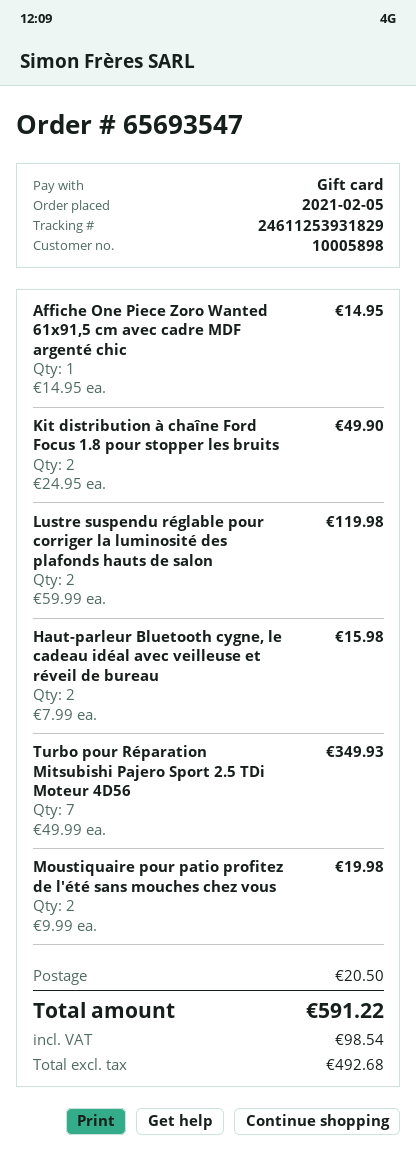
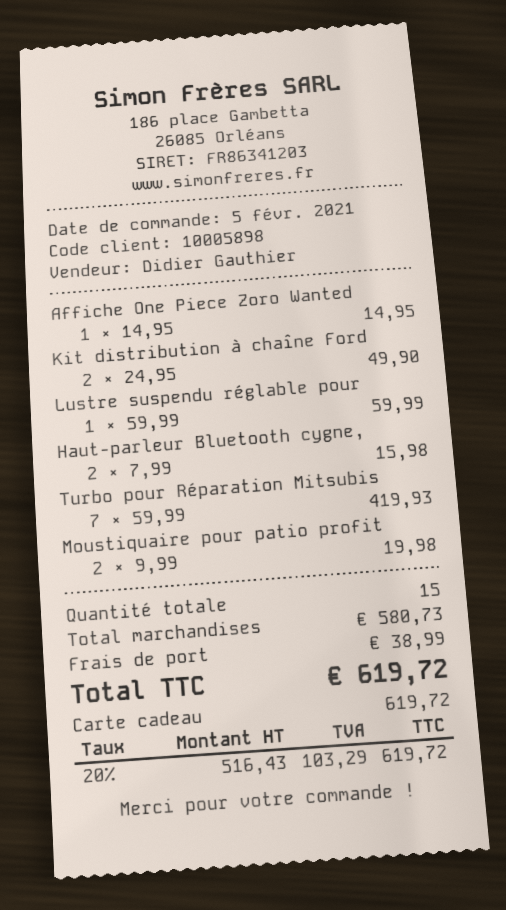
Lustre suspendu réglable pour corriger la luminosité des plafonds hauts de salon: 2 x 59.99 = 119.98 -> 1 x 59.99 = 59.99
Turbo pour Réparation Mitsubishi Pajero Sport 2.5 TDi Moteur 4D56: 7 x 49.99 = 349.93 -> 7 x 59.99 = 419.93
shipping: 20.50 -> 38.99
net: 492.68 -> 516.43
tax: 98.54 -> 103.29
total: 591.22 -> 619.72

